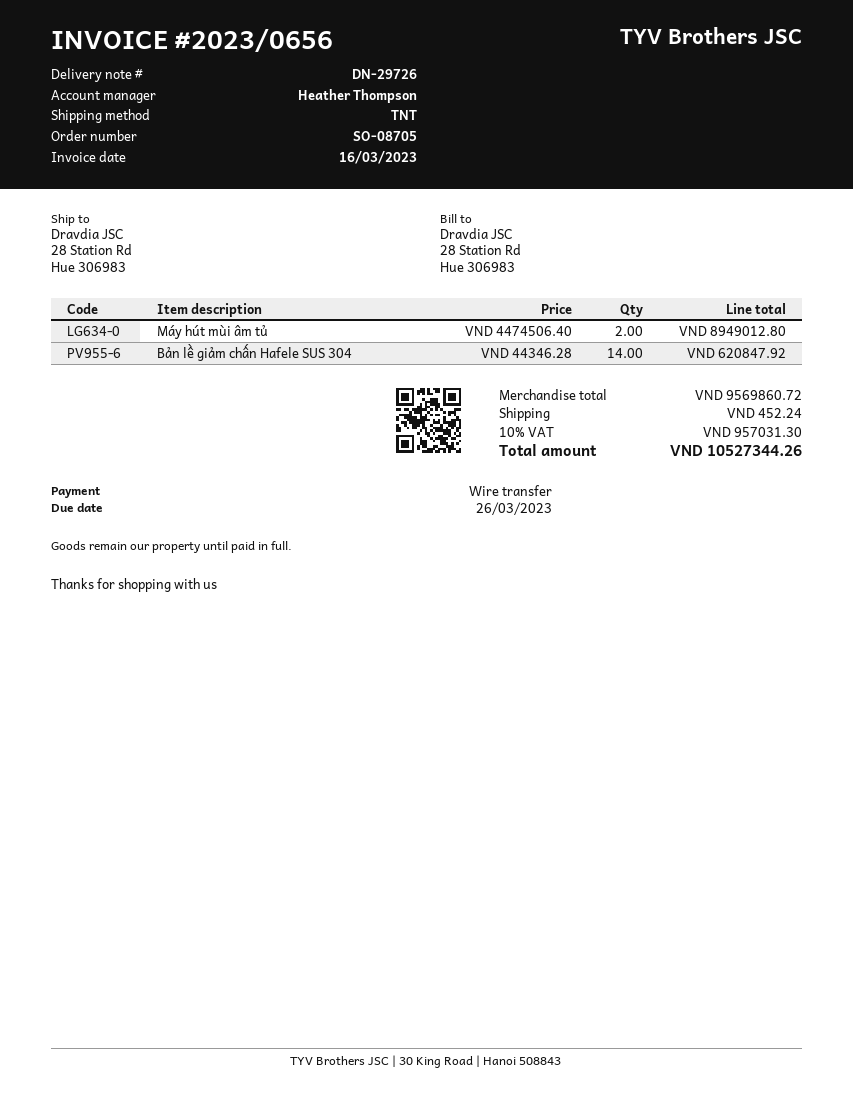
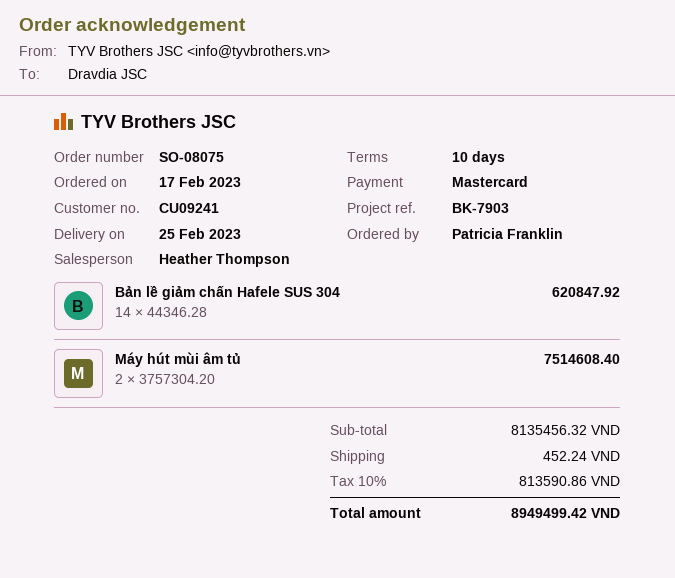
order number: SO-08705 -> SO-08075
payment method: bank transfer -> Mastercard
Máy hút mùi âm tủ: 2 x 4474506.40 = 8949012.80 -> 2 x 3757304.20 = 7514608.40
subtotal: 9569860.72 -> 8135456.32
tax: 10% = 957031.30 -> 10% = 813590.86
total: 10527344.26 -> 8949499.42

